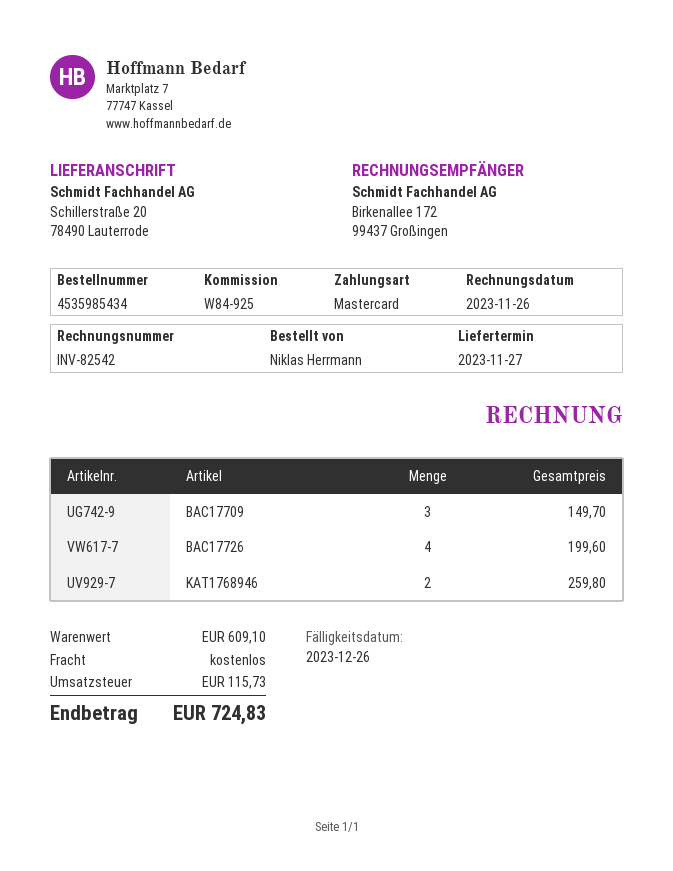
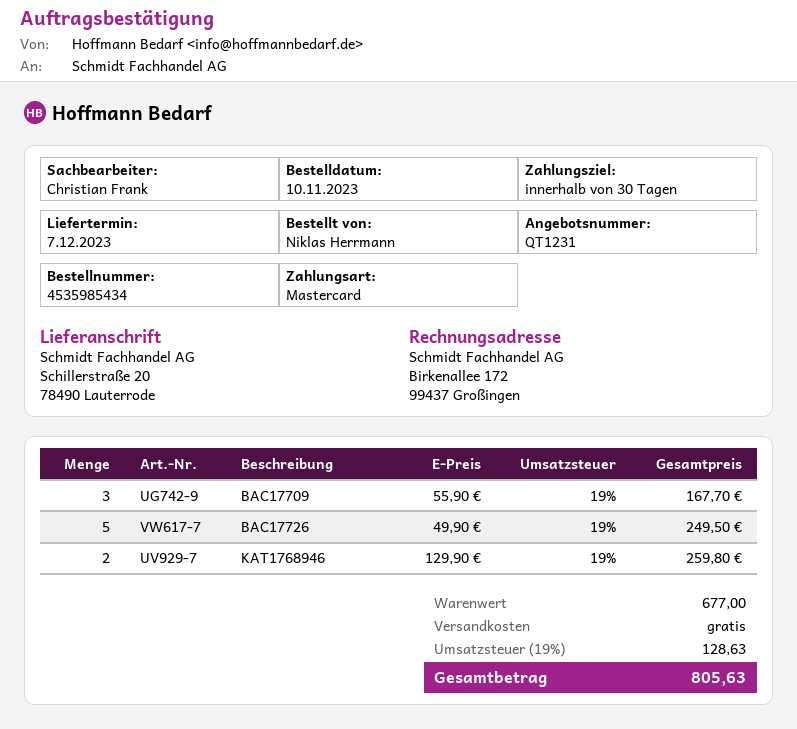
delivery date: 2023-11-27 -> 2023-12-07
BAC17709: 3 for 149.70 -> 3 for 167.70
BAC17726: 4 for 199.60 -> 5 for 249.50
subtotal: 609.10 -> 677.00
tax: 115.73 -> 128.63
total: 724.83 -> 805.63

